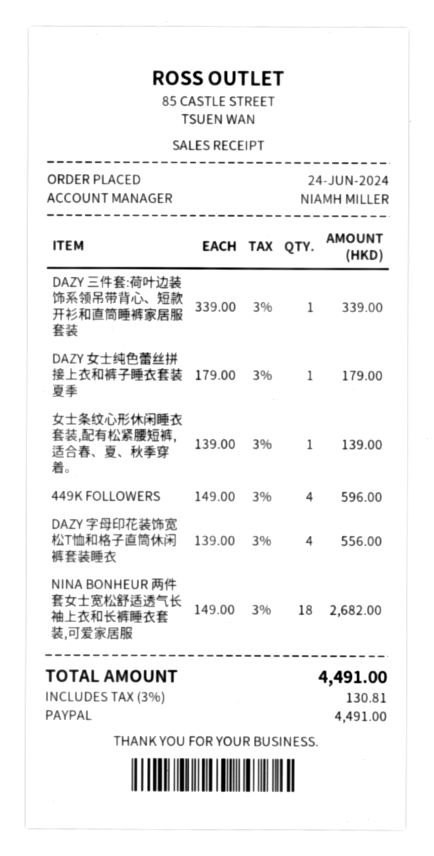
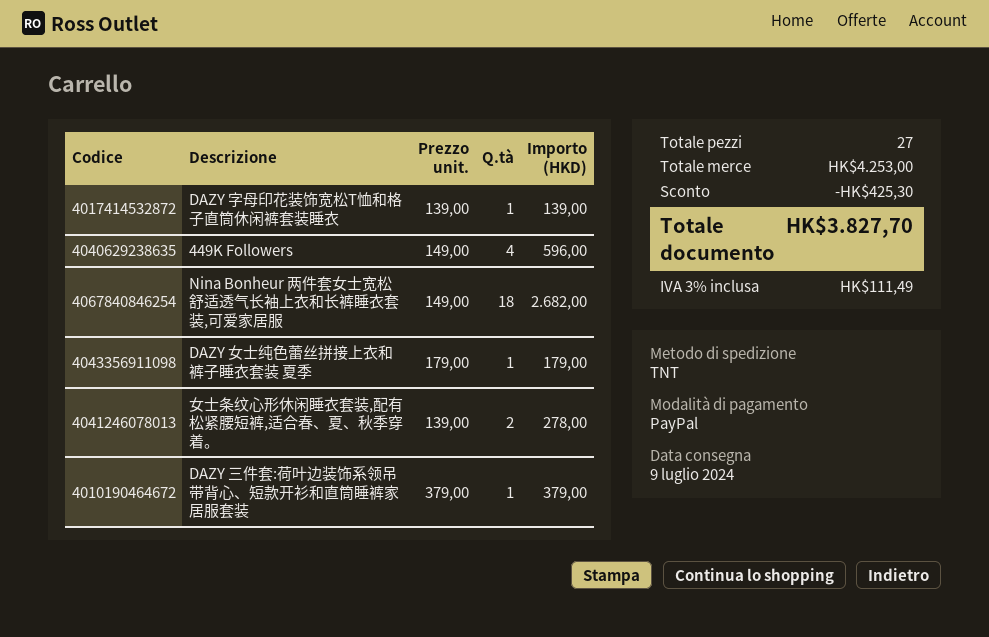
DAZY 三件套:荷叶边装饰系领吊带背心、短款开衫和直筒睡裤家居服套装: 1 x 339.00 = 339.00 -> 1 x 379.00 = 379.00
女士条纹心形休闲睡衣套装,配有松紧腰短裤,适合春、夏、秋季穿着。: 1 x 139.00 = 139.00 -> 2 x 139.00 = 278.00
DAZY 字母印花装饰宽松T恤和格子直筒休闲裤套装睡衣: 4 x 139.00 = 556.00 -> 1 x 139.00 = 139.00
discount: none -> 425.30
tax: 3% = 130.81 -> 3% = 111.49
total: 4491.00 -> 3827.70

